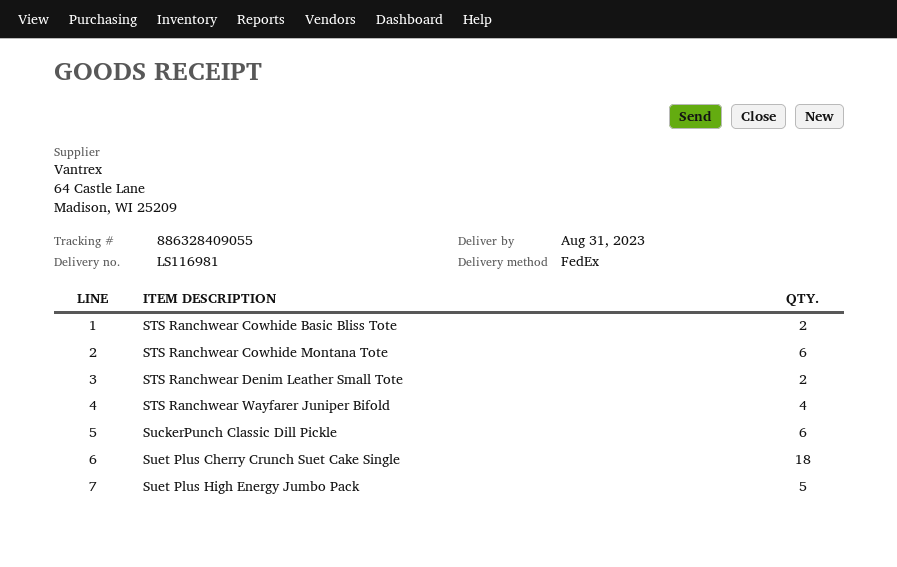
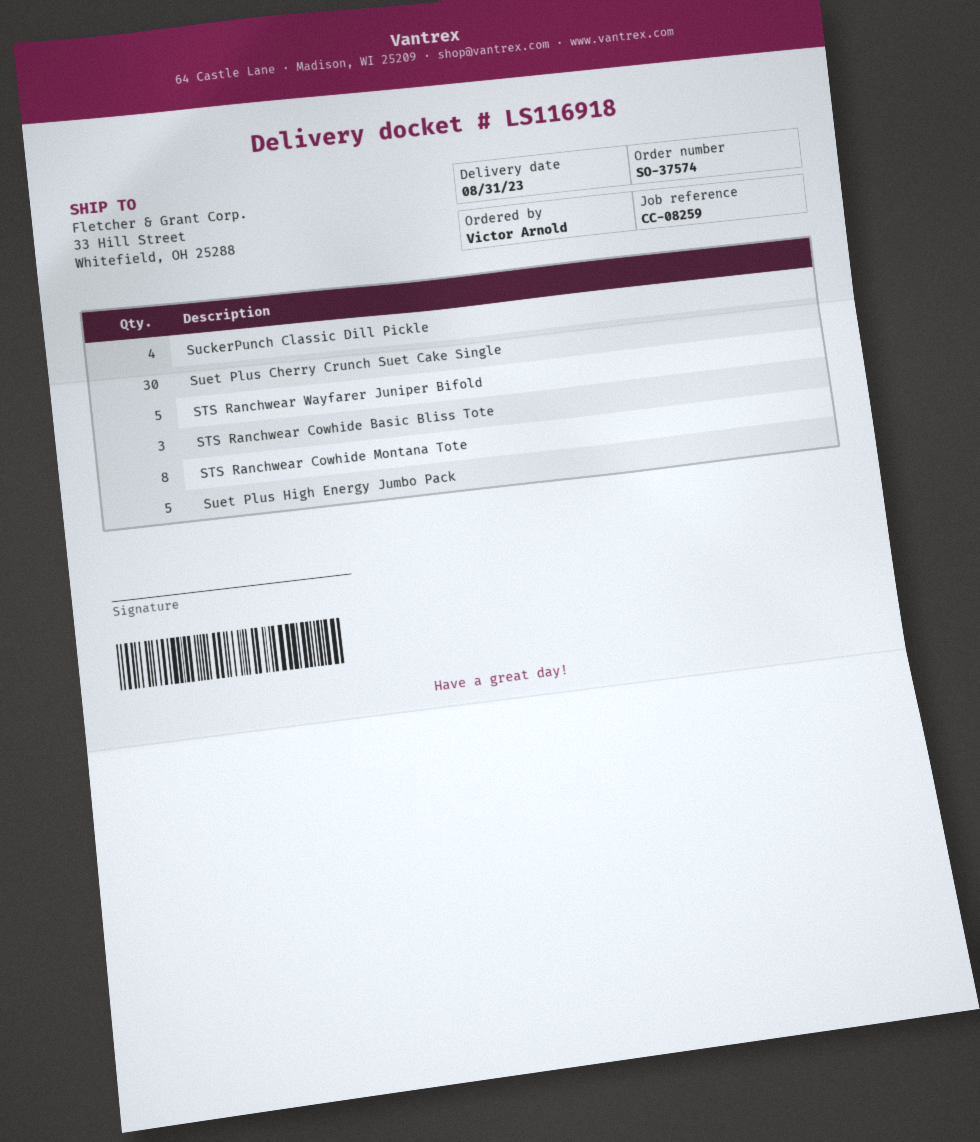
delivery note number: LS116981 -> LS116918
STS Ranchwear Cowhide Basic Bliss Tote: 2 -> 3
STS Ranchwear Cowhide Montana Tote: 6 -> 8
STS Ranchwear Denim Leather Small Tote: 2 -> none
STS Ranchwear Wayfarer Juniper Bifold: 4 -> 5
SuckerPunch Classic Dill Pickle: 6 -> 4
Suet Plus Cherry Crunch Suet Cake Single: 18 -> 30

